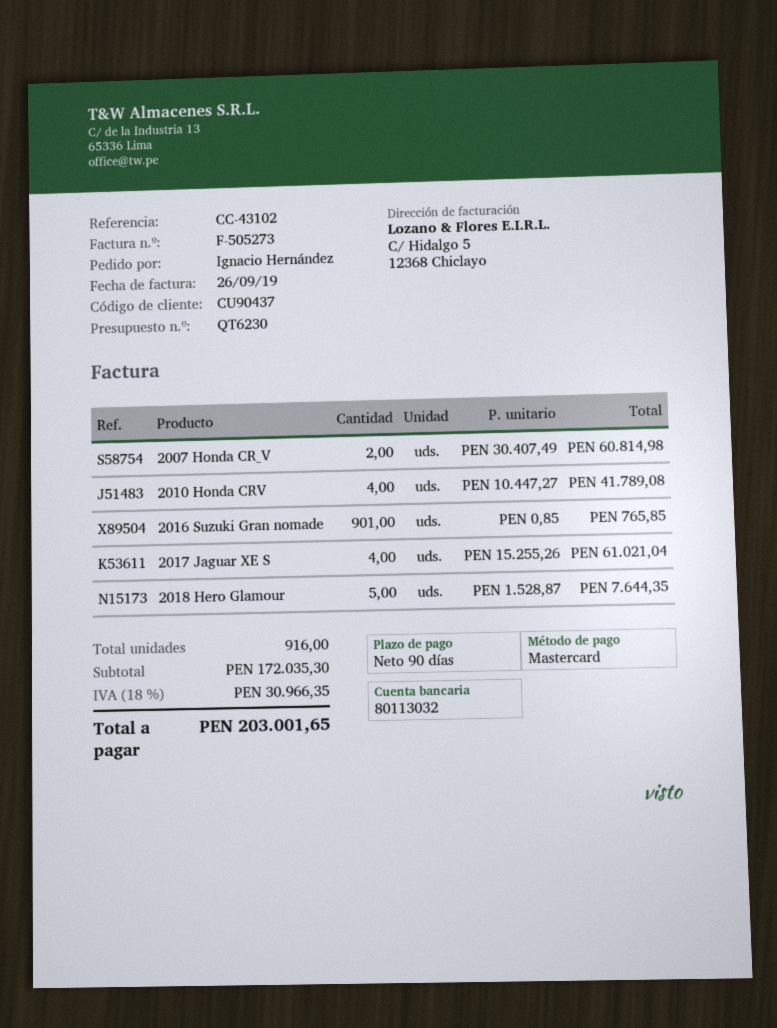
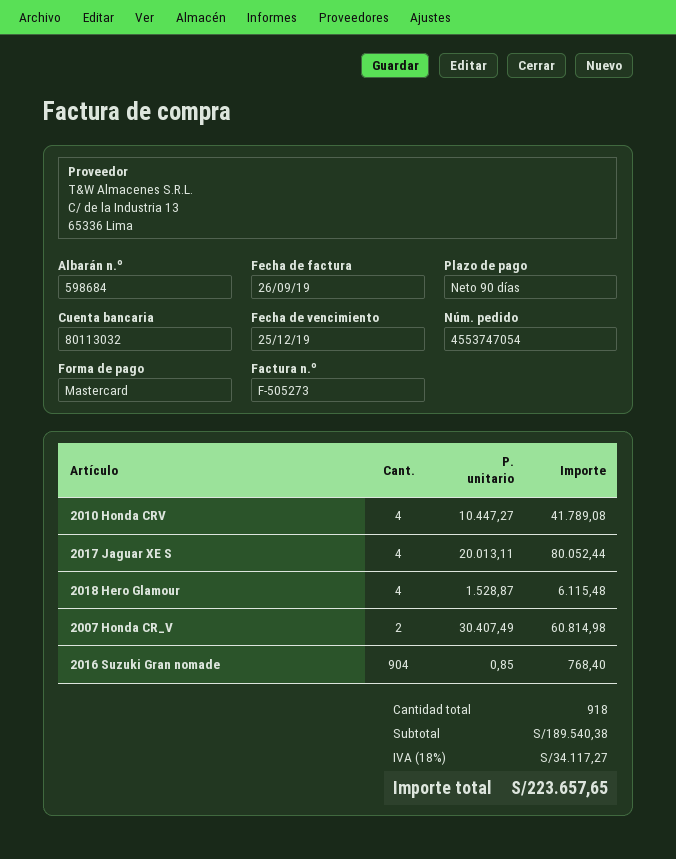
2016 Suzuki Gran nomade: 901 x 0.85 = 765.85 -> 904 x 0.85 = 768.40
2017 Jaguar XE S: 4 x 15255.26 = 61021.04 -> 4 x 20013.11 = 80052.44
2018 Hero Glamour: 5 x 1528.87 = 7644.35 -> 4 x 1528.87 = 6115.48
total quantity: 916 -> 918
subtotal: 172035.30 -> 189540.38
tax: 18% = 30966.35 -> 18% = 34117.27
total: 203001.65 -> 223657.65

